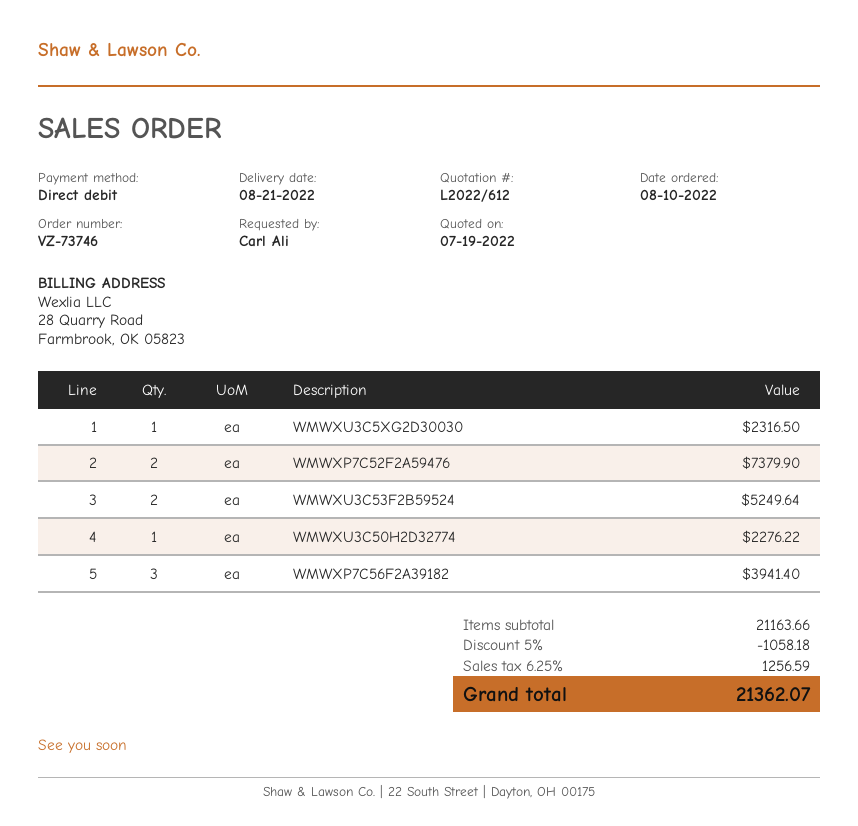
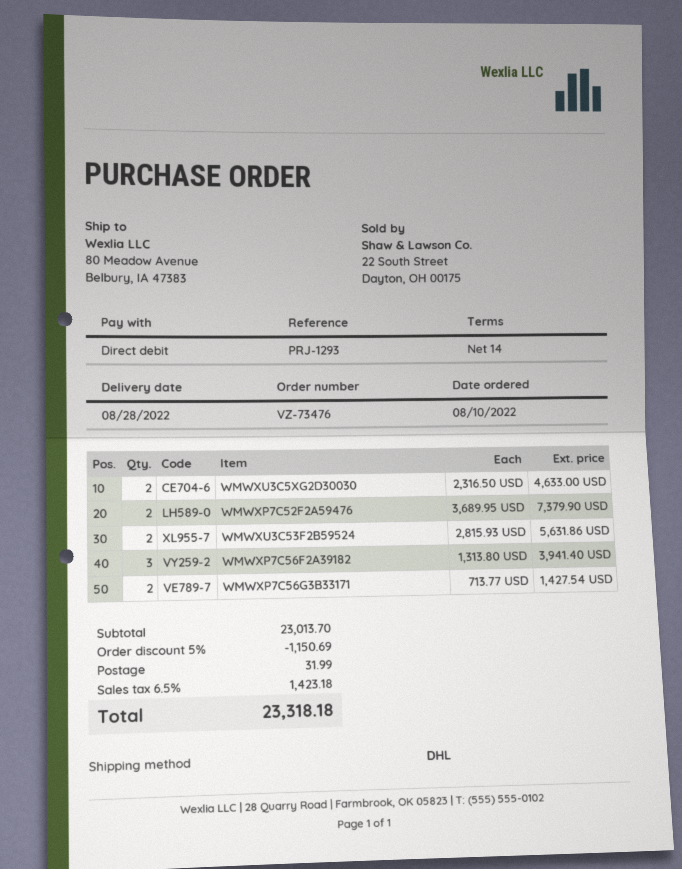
order number: VZ-73746 -> VZ-73476
delivery date: 2022-08-21 -> 2022-08-28
WMWXU3C5XG2D30030: 1 for 2316.50 -> 2 for 4633.00
WMWXU3C53F2B59524: 2 for 5249.64 -> 2 for 5631.86
WMWXU3C50H2D32774: 1 for 2276.22 -> none
WMWXP7C56G3B33171: none -> 2 for 1427.54
subtotal: 21163.66 -> 23013.70
discount: 5% = 1058.18 -> 5% = 1150.69
shipping: none -> 31.99
tax: 6.25% = 1256.59 -> 6.5% = 1423.18
total: 21362.07 -> 23318.18

